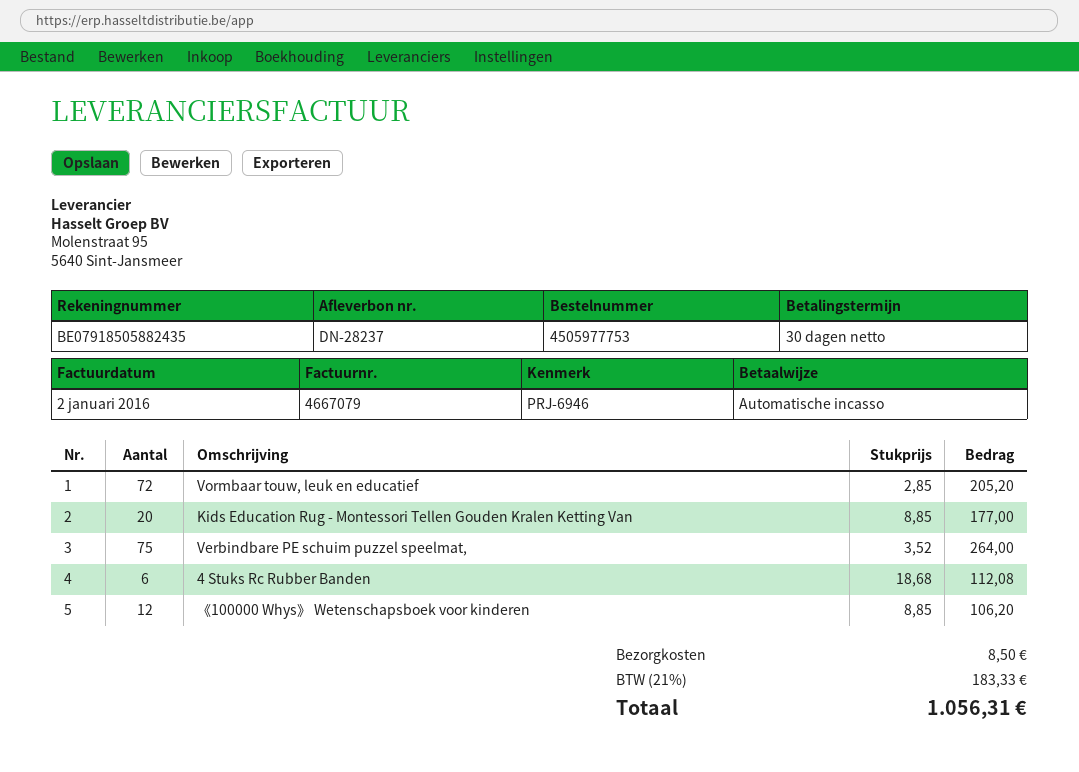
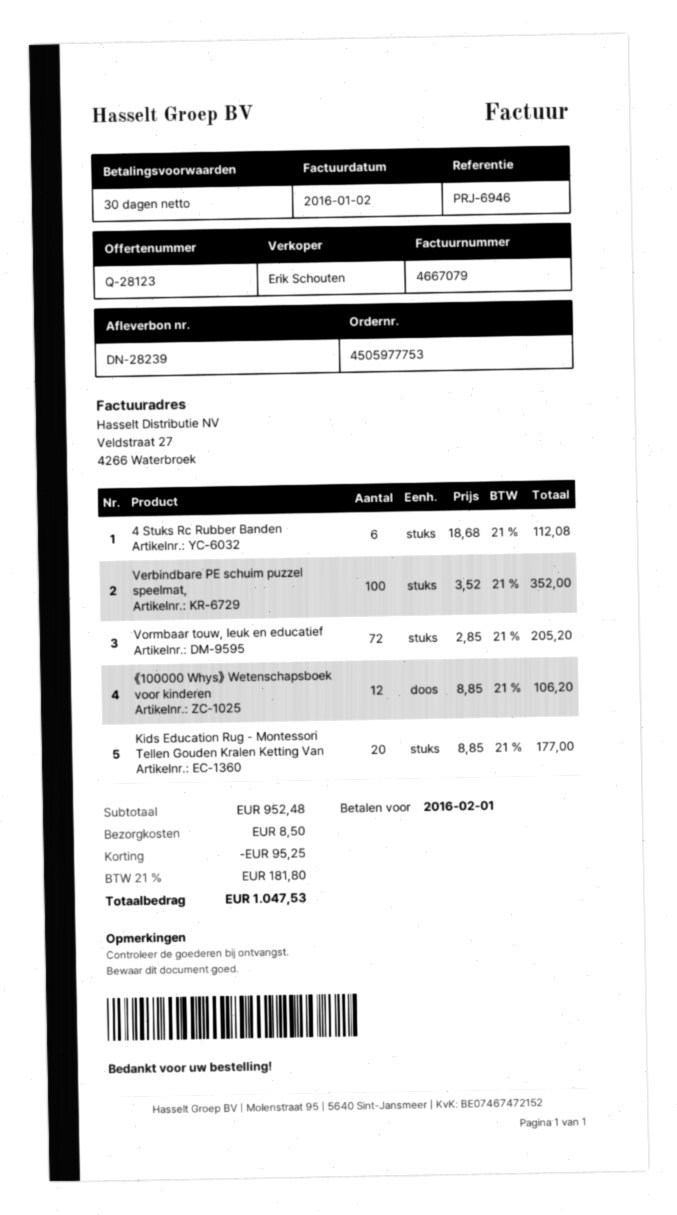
delivery note number: DN-28237 -> DN-28239
Verbindbare PE schuim puzzel speelmat,: 75 x 3.52 = 264.00 -> 100 x 3.52 = 352.00
discount: none -> 95.25
tax: 21% = 183.33 -> 21% = 181.80
total: 1056.31 -> 1047.53

